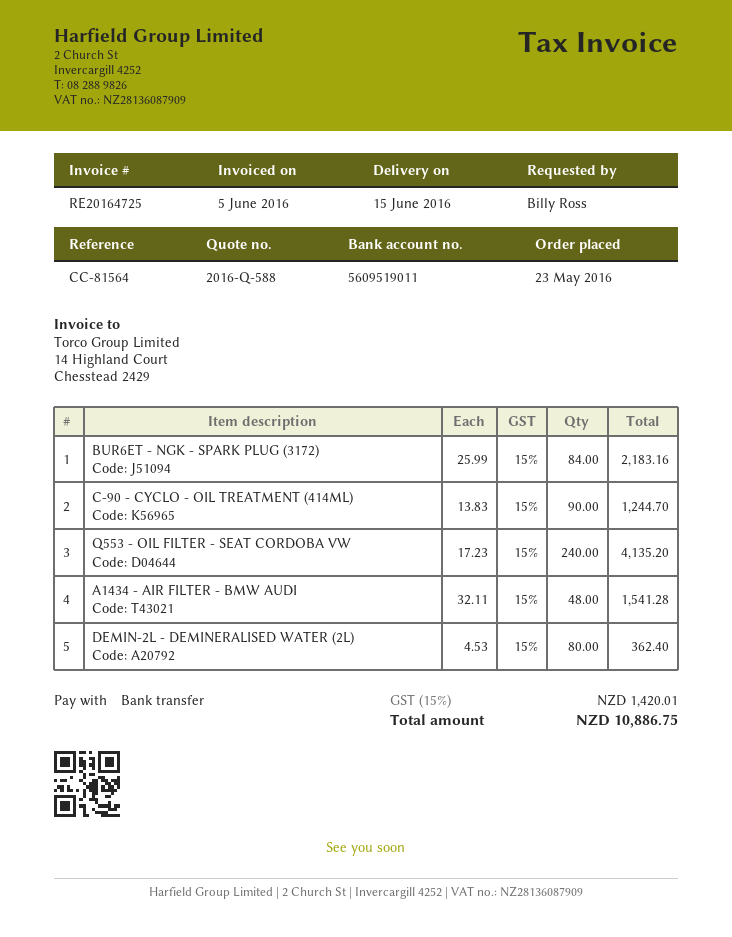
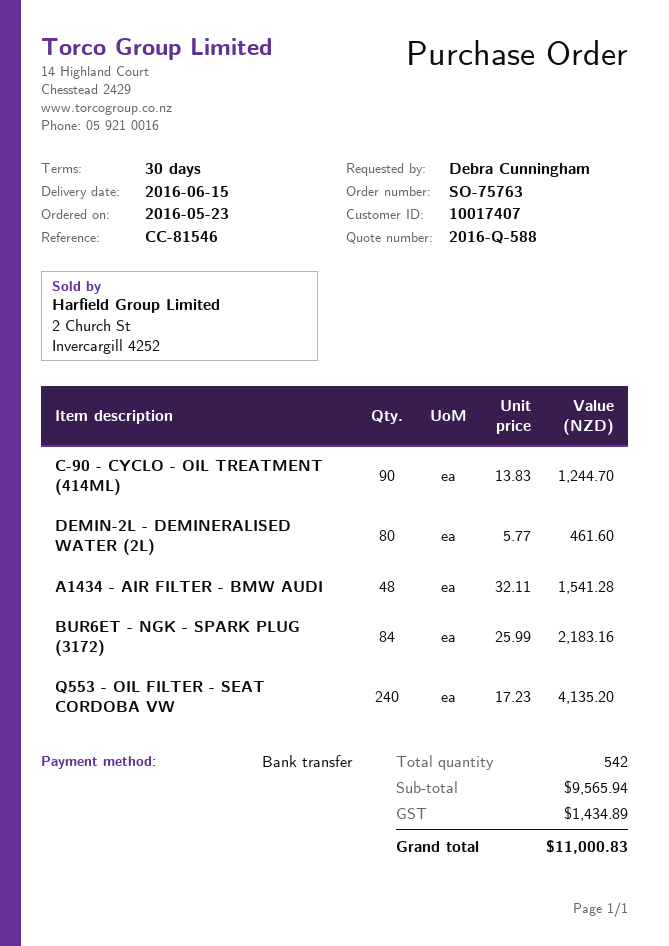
reference: CC-81564 -> CC-81546
ordered by: Billy Ross -> Debra Cunningham
DEMIN-2L - DEMINERALISED WATER (2L): 80 x 4.53 = 362.40 -> 80 x 5.77 = 461.60
tax: 1420.01 -> 1434.89
total: 10886.75 -> 11000.83

